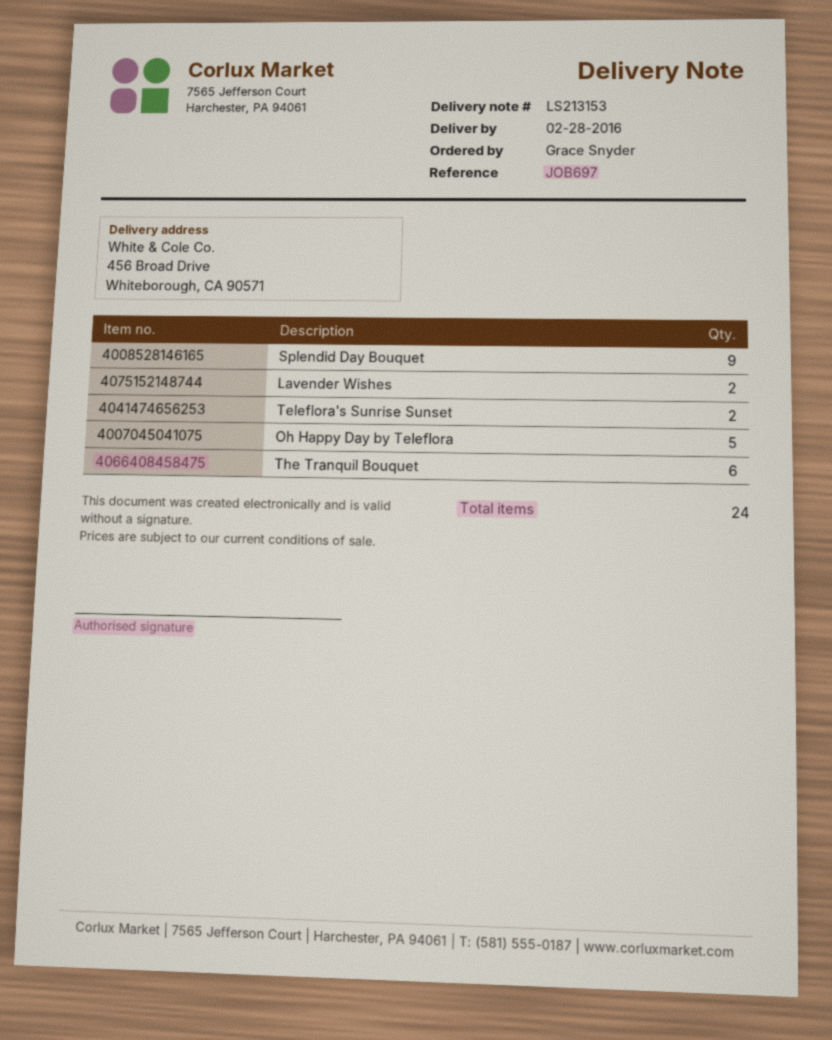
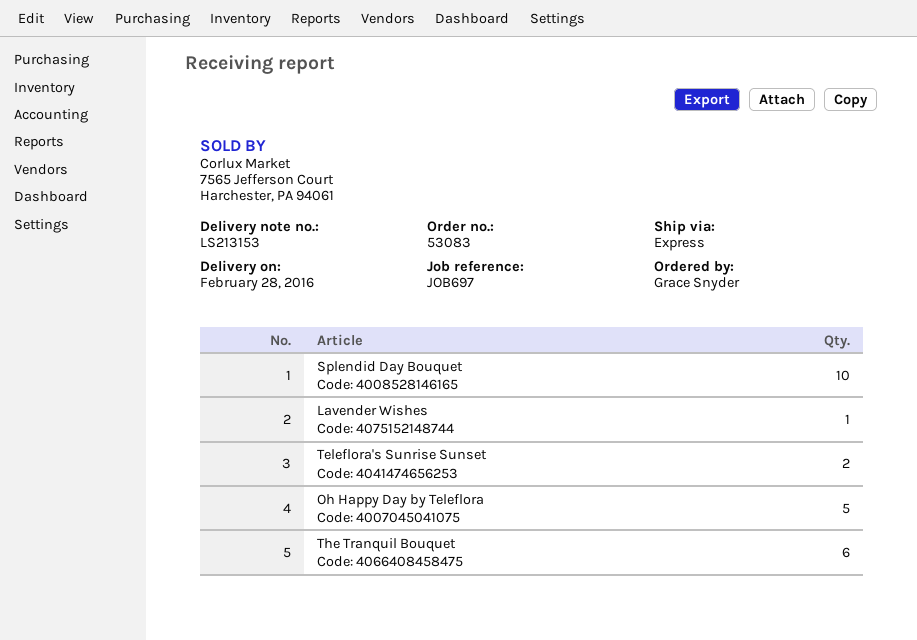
Splendid Day Bouquet: 9 -> 10
Lavender Wishes: 2 -> 1

